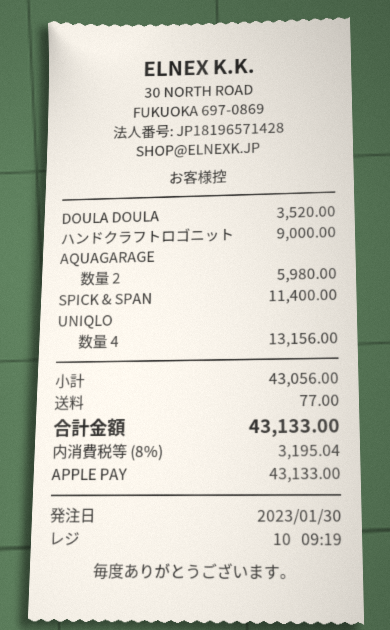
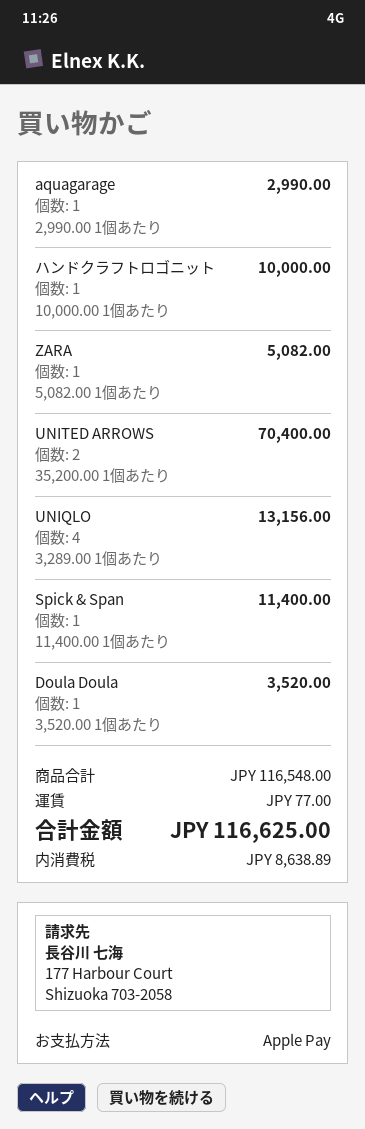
ハンドクラフトロゴニット: 1 for 9000.00 -> 1 for 10000.00
AQUAGARAGE: 2 for 5980.00 -> 1 for 2990.00
ZARA: none -> 1 for 5082.00
UNITED ARROWS: none -> 2 for 70400.00
subtotal: 43056.00 -> 116548.00
tax: 3195.04 -> 8638.89
total: 43133.00 -> 116625.00

